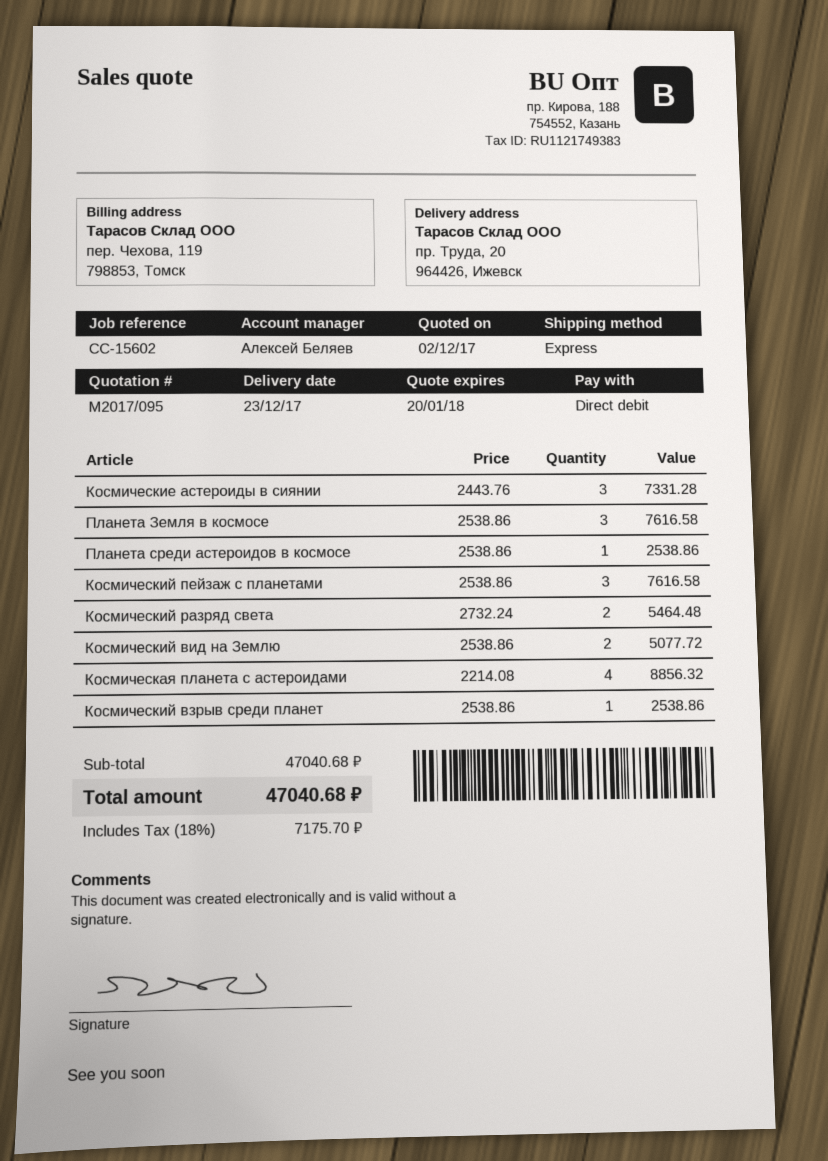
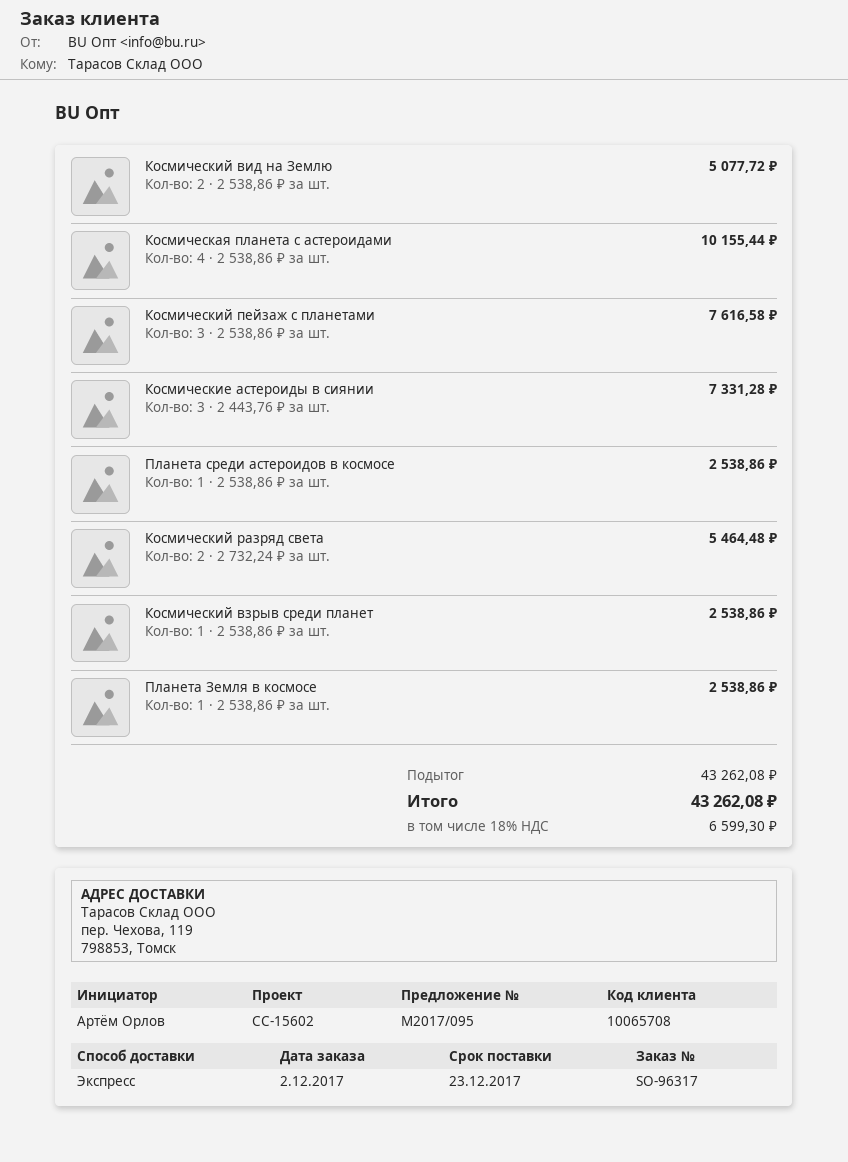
ship to: пр. Труда, 20, 964426, Ижевск -> пер. Чехова, 119, 798853, Томск
Планета Земля в космосе: 3 x 2538.86 = 7616.58 -> 1 x 2538.86 = 2538.86
Космическая планета с астероидами: 4 x 2214.08 = 8856.32 -> 4 x 2538.86 = 10155.44
subtotal: 47040.68 -> 43262.08
tax: 18% = 7175.70 -> 18% = 6599.30
total: 47040.68 -> 43262.08

